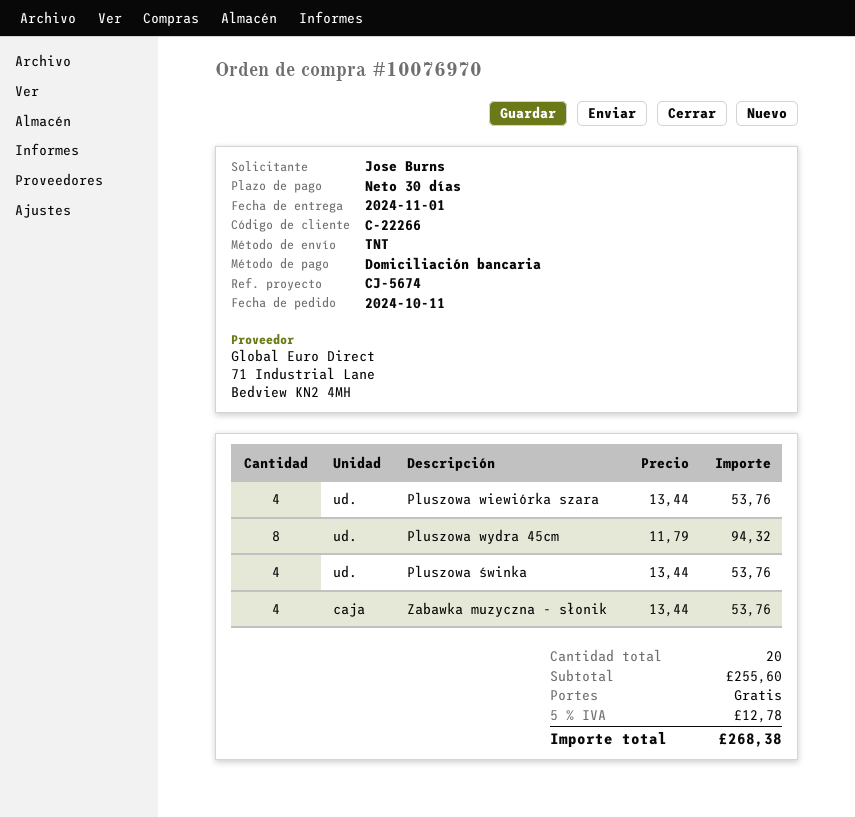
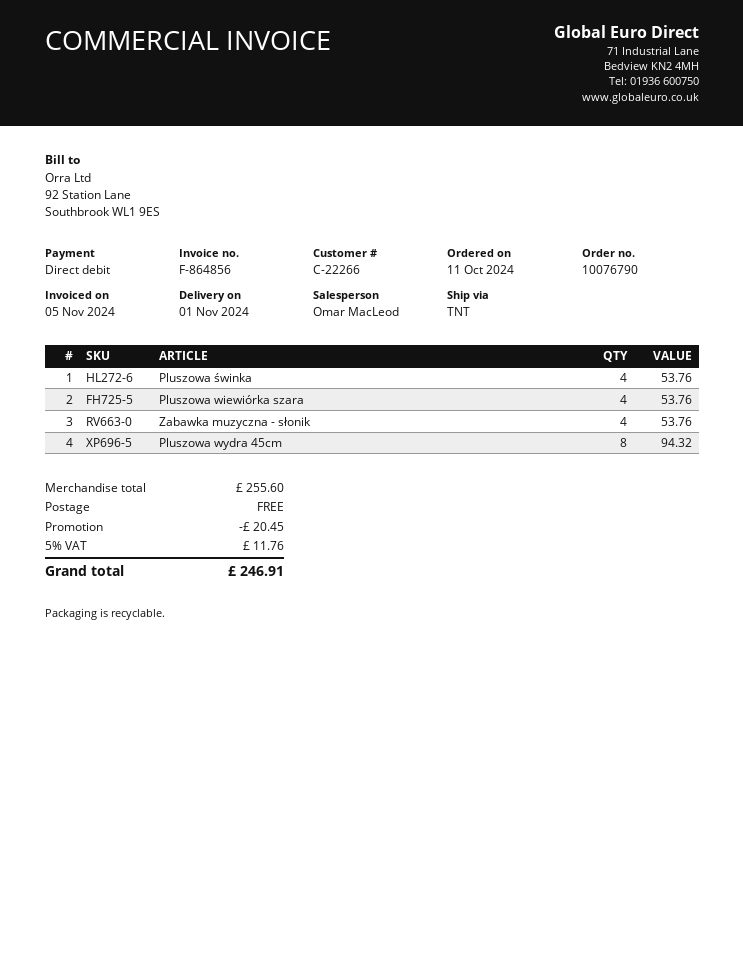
order number: 10076970 -> 10076790
discount: none -> 20.45
tax: 5% = 12.78 -> 5% = 11.76
total: 268.38 -> 246.91

